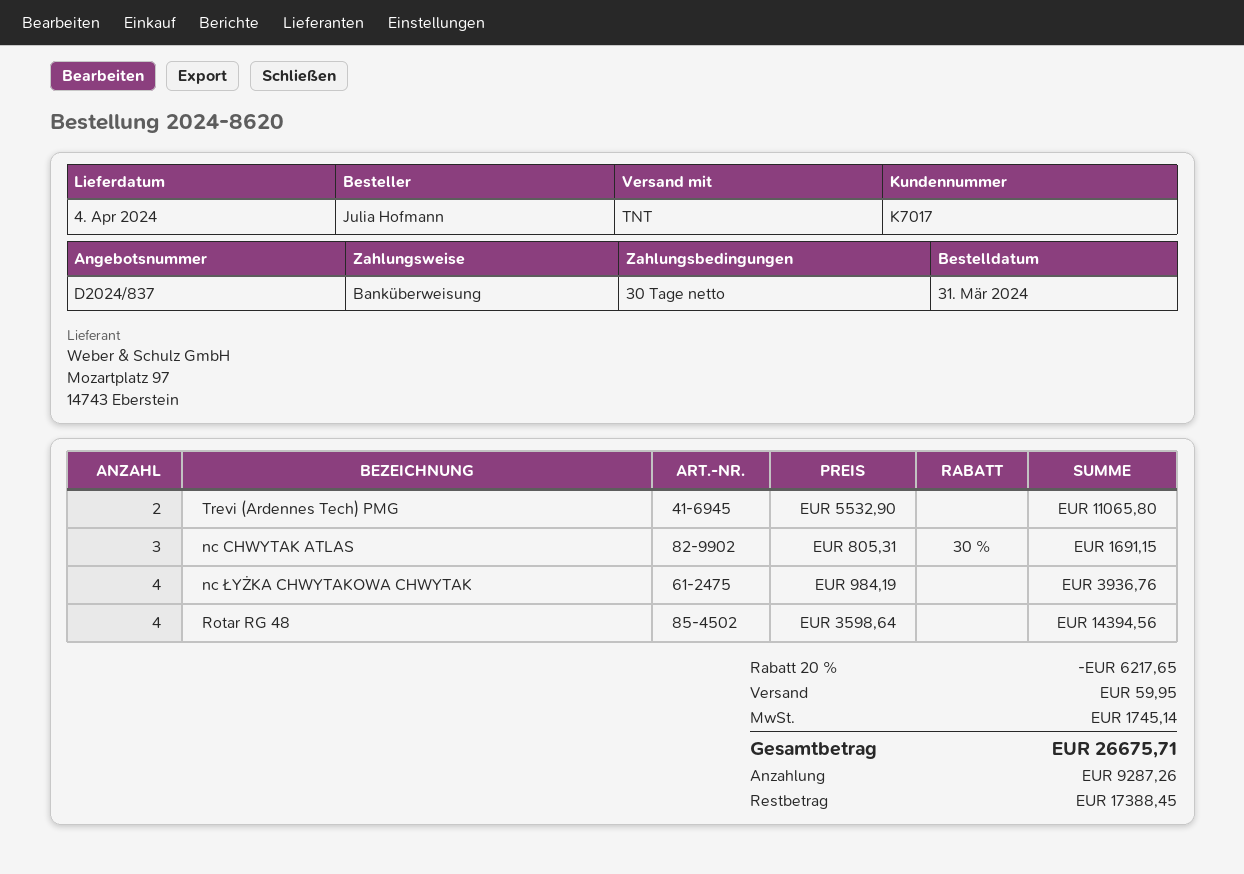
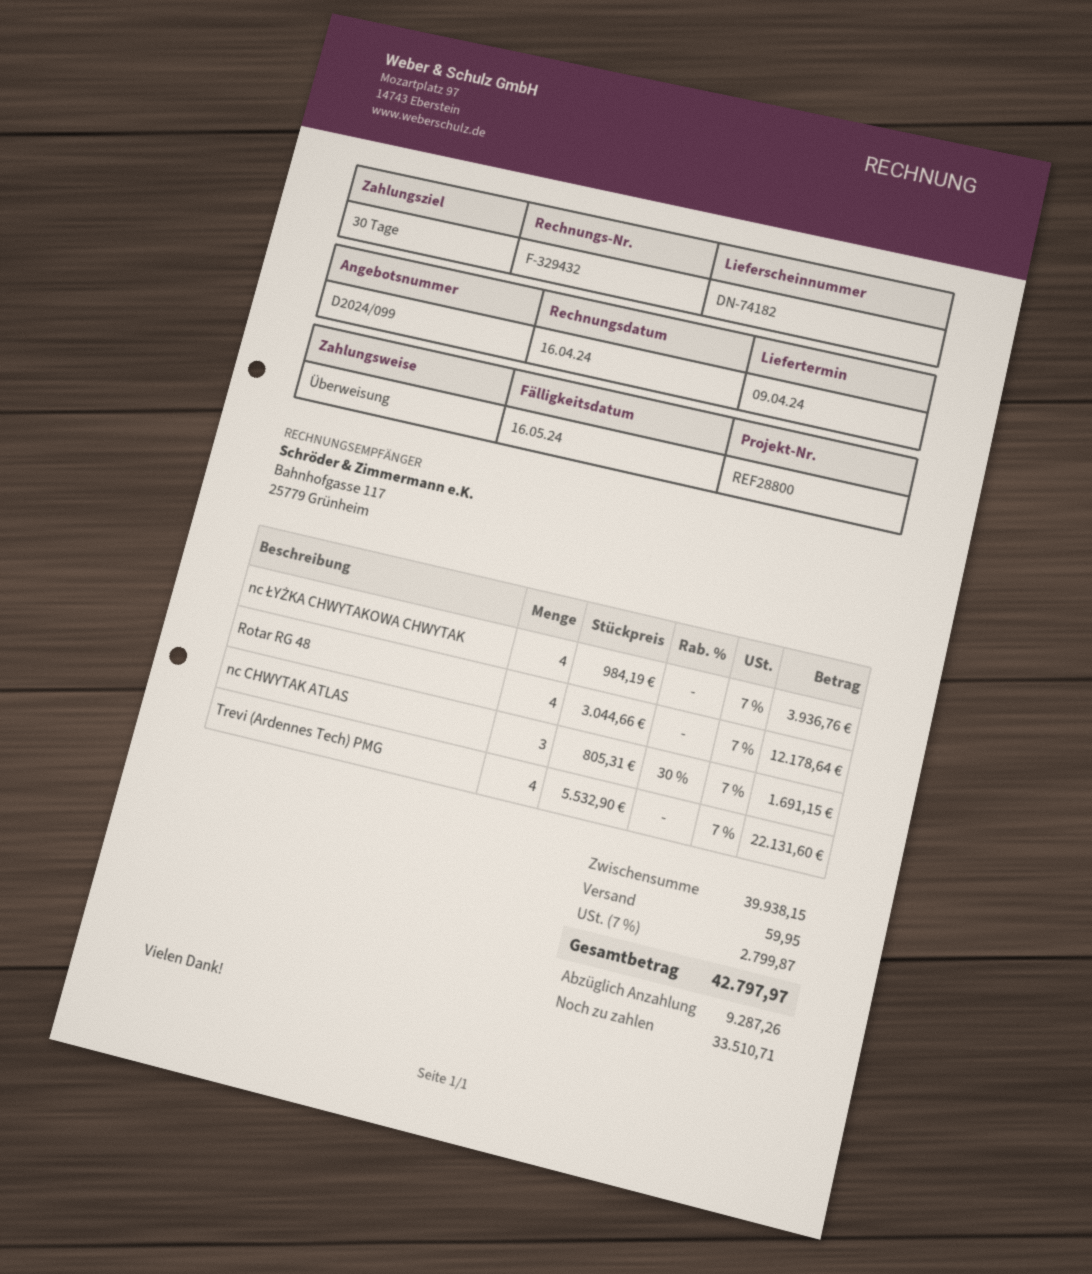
quote number: D2024/837 -> D2024/099
delivery date: 2024-04-04 -> 2024-04-09
Trevi (Ardennes Tech) PMG: 2 x 5532.90 = 11065.80 -> 4 x 5532.90 = 22131.60
Rotar RG 48: 4 x 3598.64 = 14394.56 -> 4 x 3044.66 = 12178.64
discount: 20% = 6217.65 -> none
tax: 1745.14 -> 2799.87
total: 26675.71 -> 42797.97
balance: 17388.45 -> 33510.71

